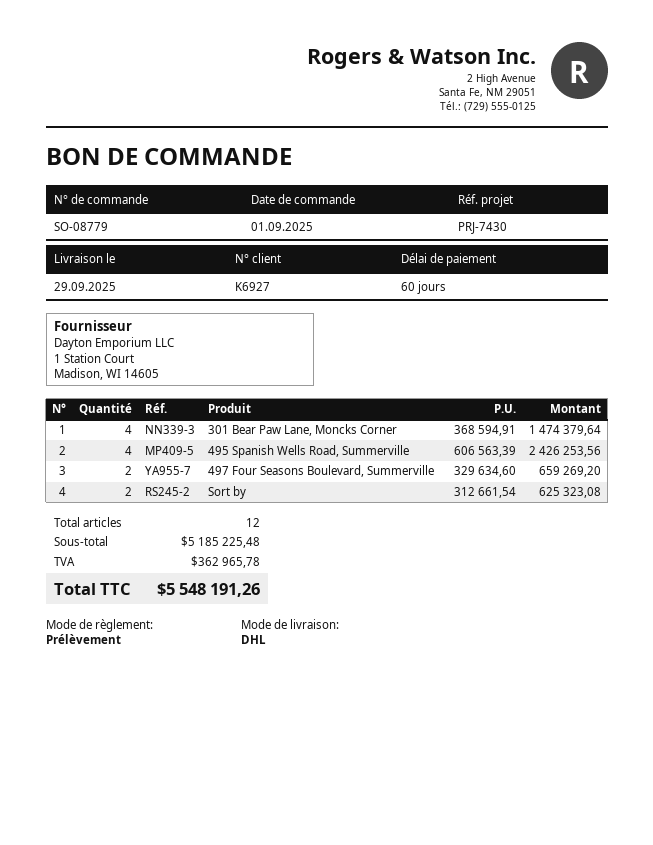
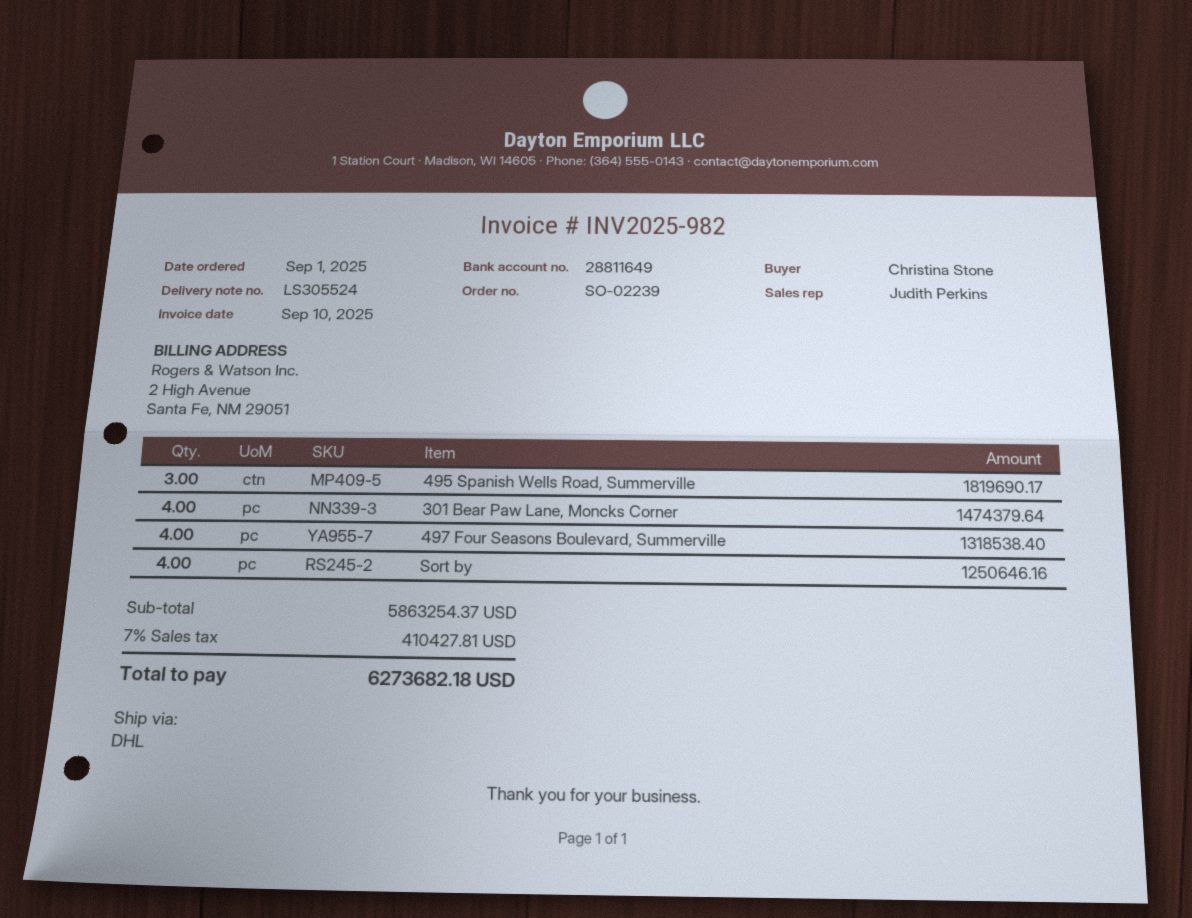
order number: SO-08779 -> SO-02239
495 Spanish Wells Road, Summerville: 4 for 2426253.56 -> 3 for 1819690.17
497 Four Seasons Boulevard, Summerville: 2 for 659269.20 -> 4 for 1318538.40
Sort by: 2 for 625323.08 -> 4 for 1250646.16
subtotal: 5185225.48 -> 5863254.37
tax: 362965.78 -> 410427.81
total: 5548191.26 -> 6273682.18

